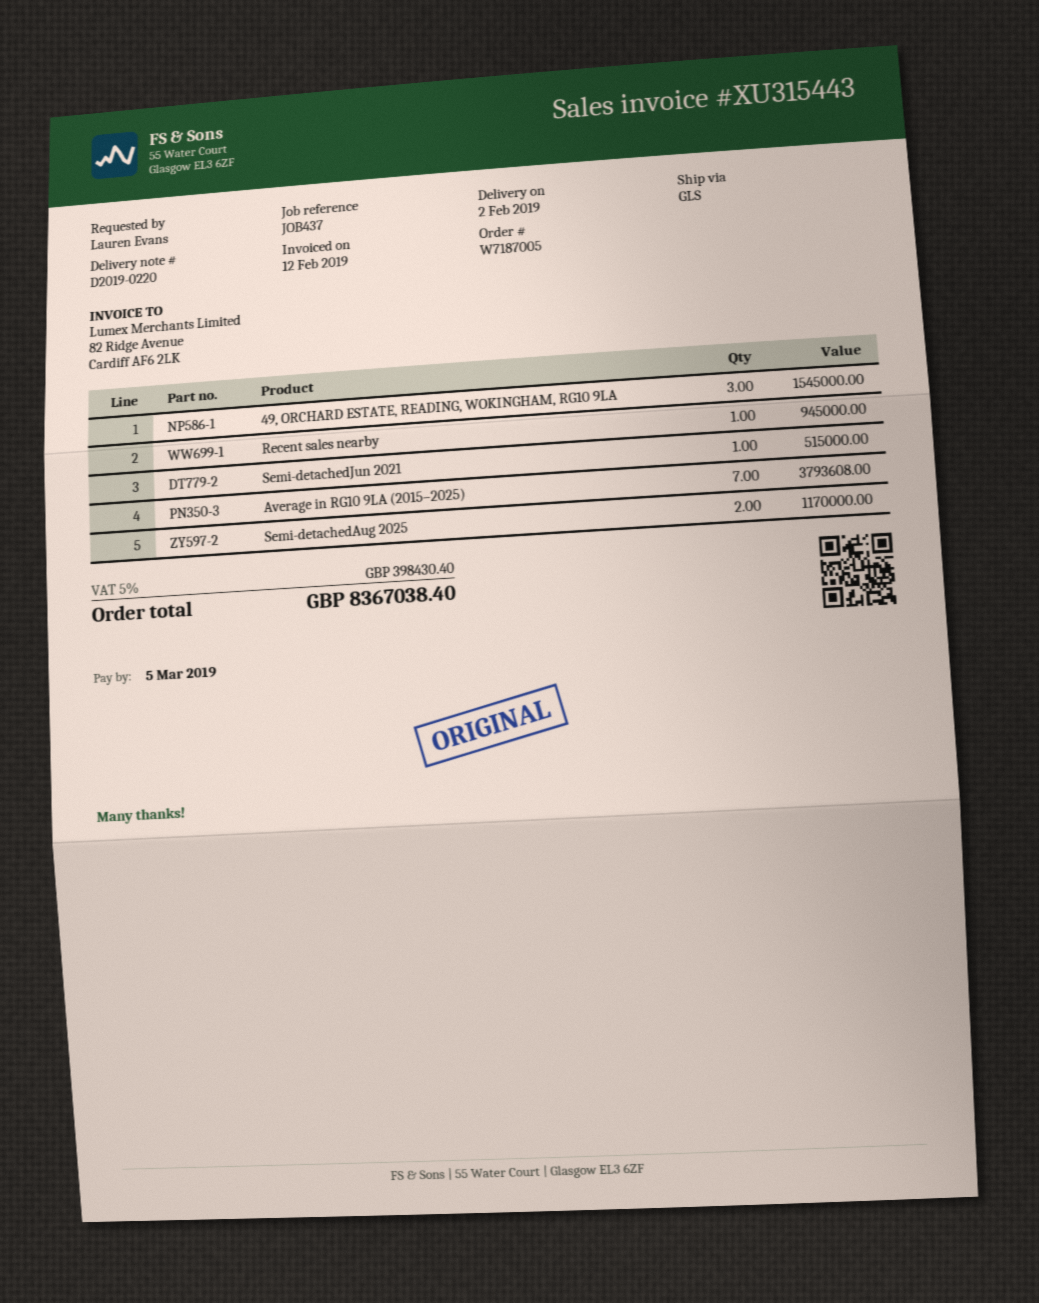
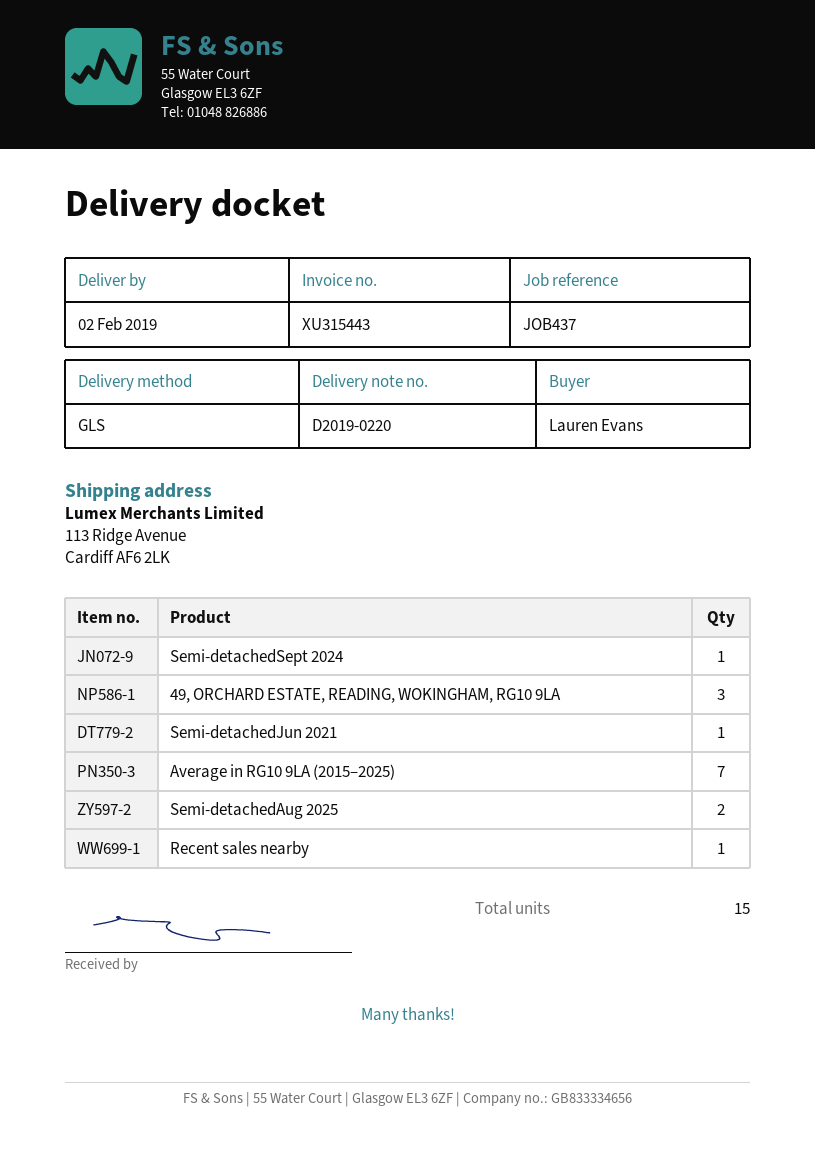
Semi-detachedSept 2024: none -> 1

